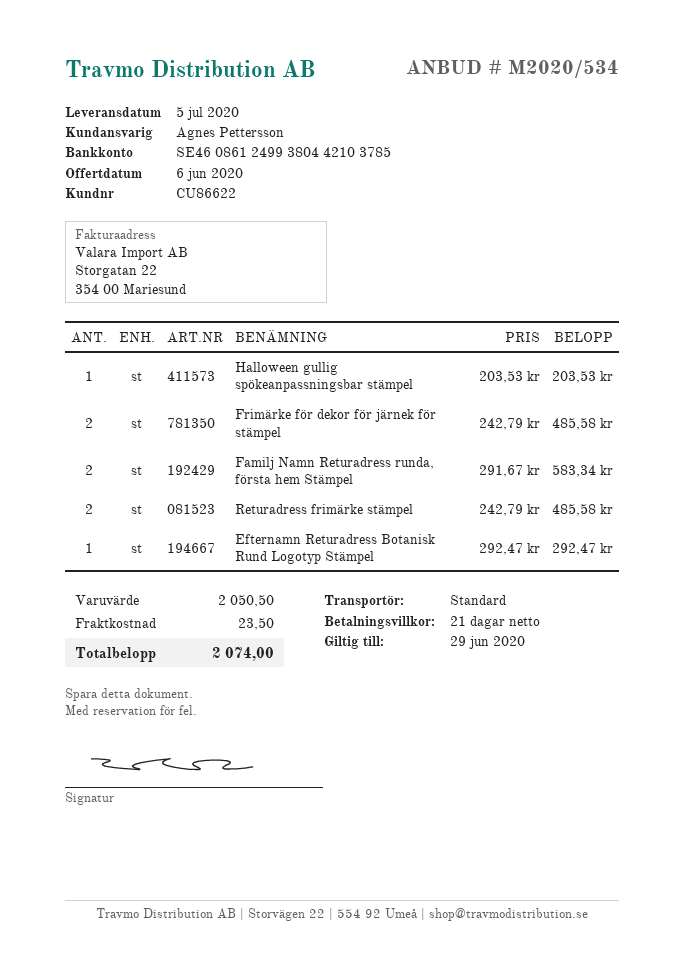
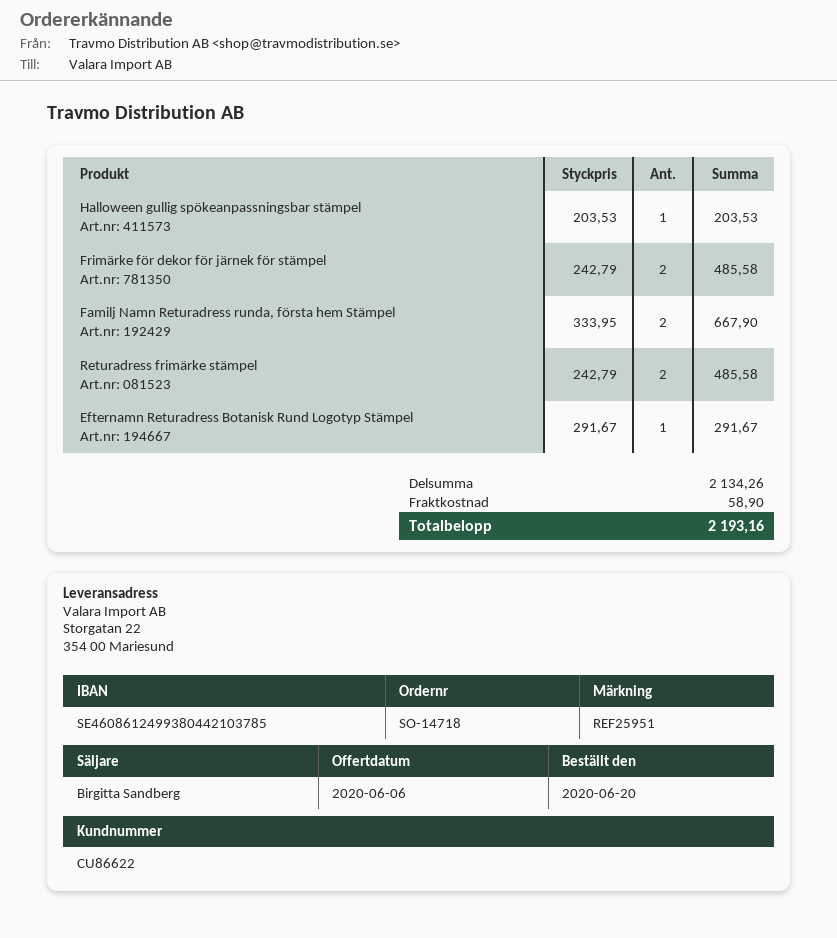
sales rep: Agnes Pettersson -> Birgitta Sandberg
Familj Namn Returadress runda, första hem Stämpel: 2 x 291.67 = 583.34 -> 2 x 333.95 = 667.90
Efternamn Returadress Botanisk Rund Logotyp Stämpel: 1 x 292.47 = 292.47 -> 1 x 291.67 = 291.67
subtotal: 2050.50 -> 2134.26
shipping: 23.50 -> 58.90
total: 2074.00 -> 2193.16

